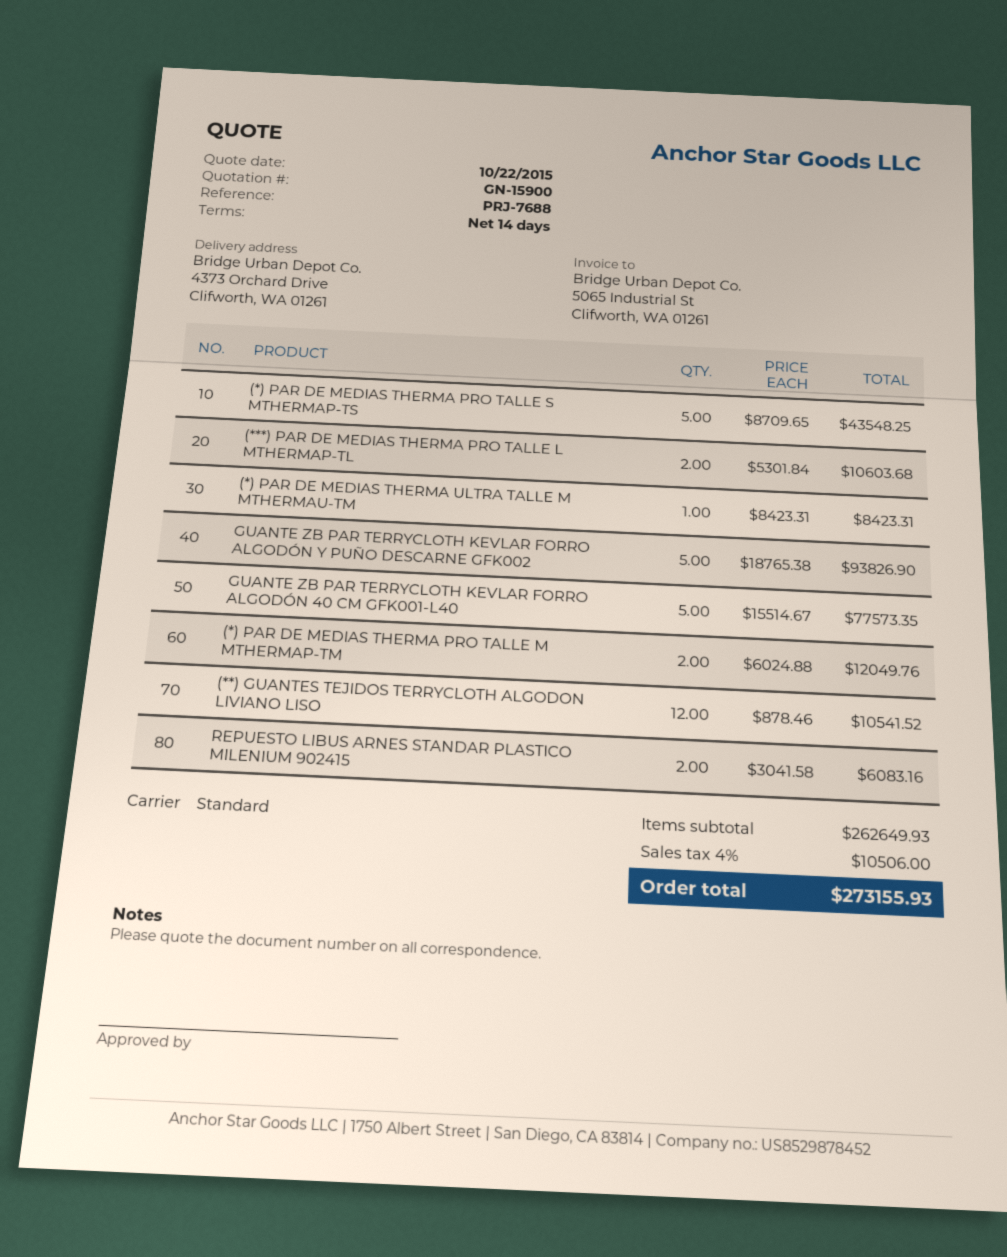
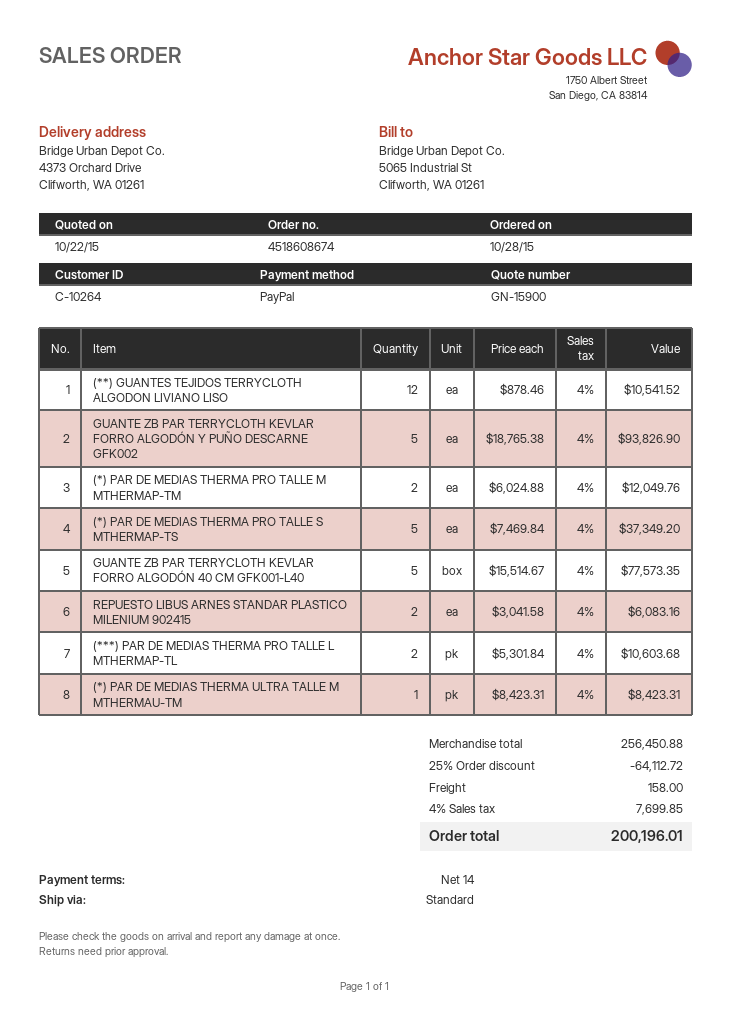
(*) PAR DE MEDIAS THERMA PRO TALLE S MTHERMAP-TS: 5 x 8709.65 = 43548.25 -> 5 x 7469.84 = 37349.20
subtotal: 262649.93 -> 256450.88
discount: none -> 25% = 64112.72
shipping: none -> 158.00
tax: 4% = 10506.00 -> 4% = 7699.85
total: 273155.93 -> 200196.01

